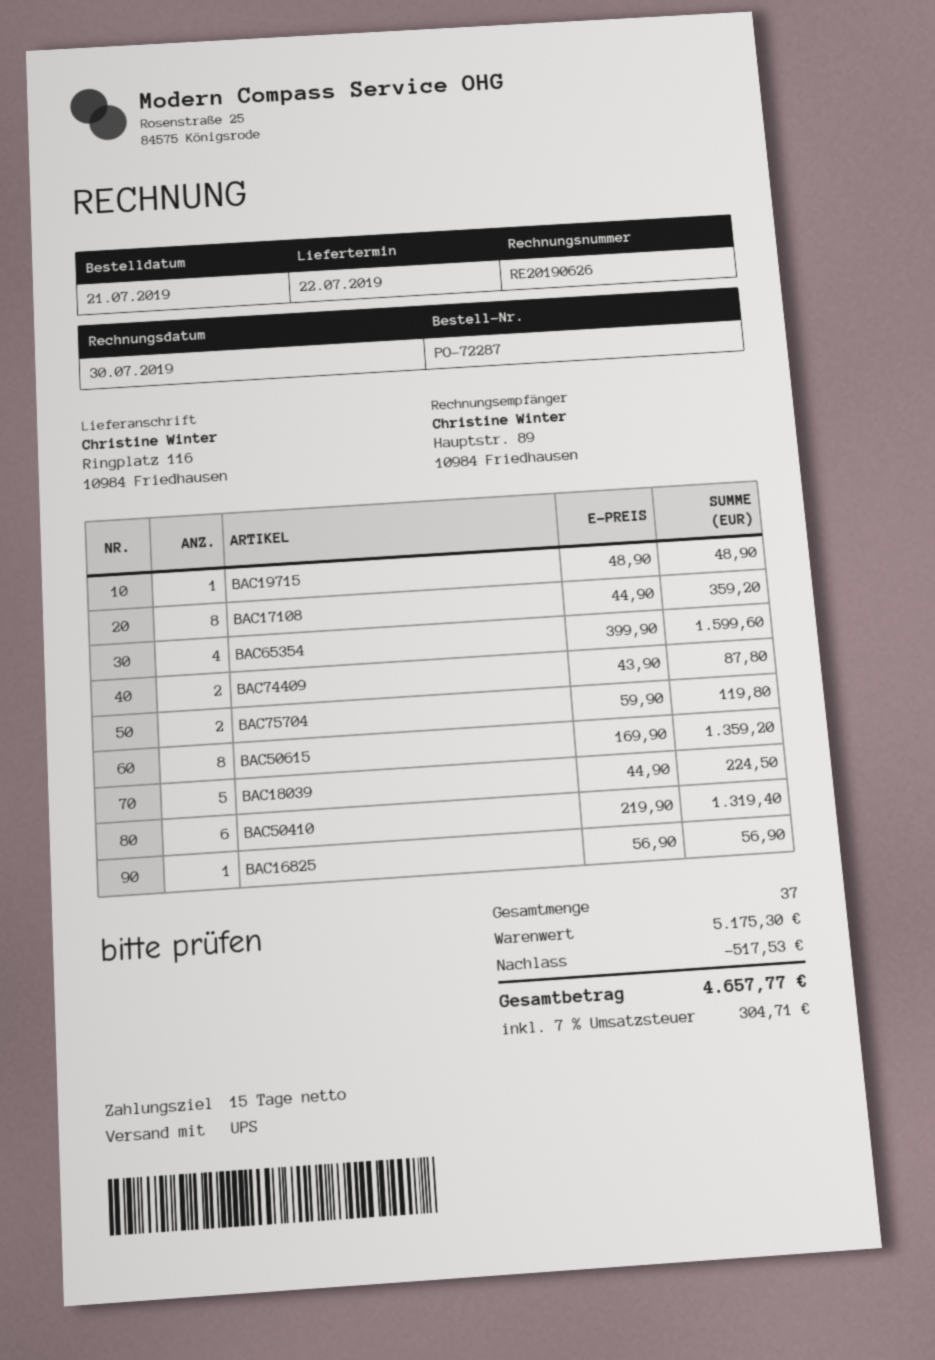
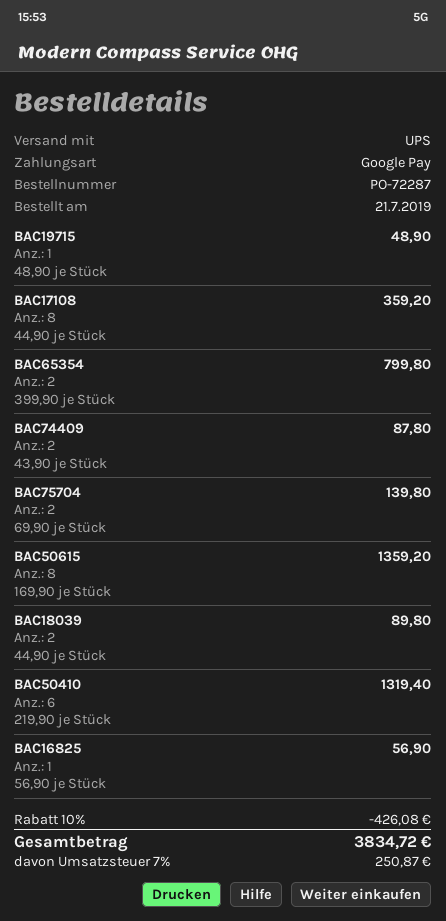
BAC65354: 4 x 399.90 = 1599.60 -> 2 x 399.90 = 799.80
BAC75704: 2 x 59.90 = 119.80 -> 2 x 69.90 = 139.80
BAC18039: 5 x 44.90 = 224.50 -> 2 x 44.90 = 89.80
discount: 517.53 -> 426.08
tax: 7% = 304.71 -> 7% = 250.87
total: 4657.77 -> 3834.72

